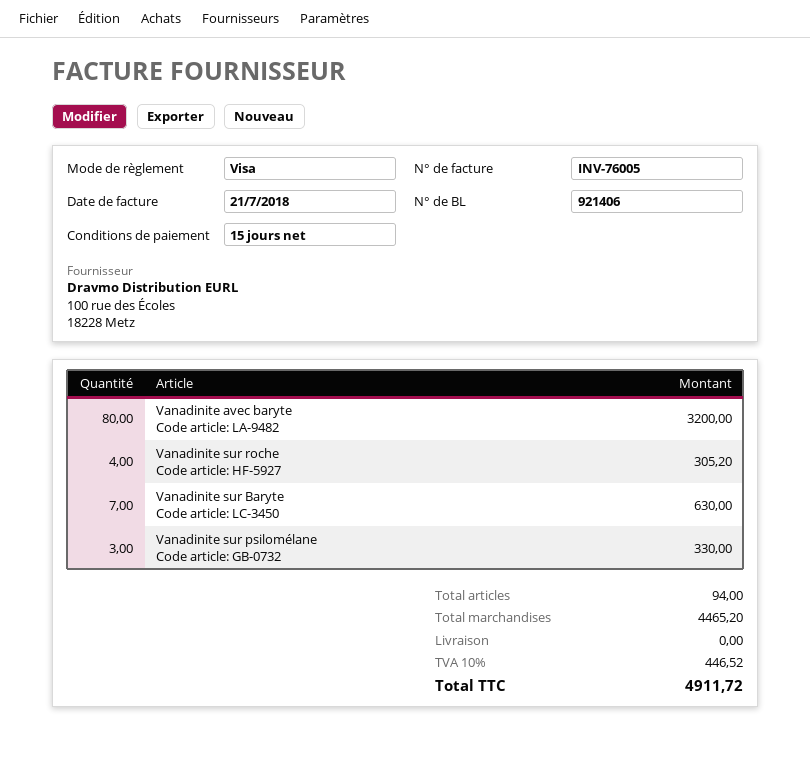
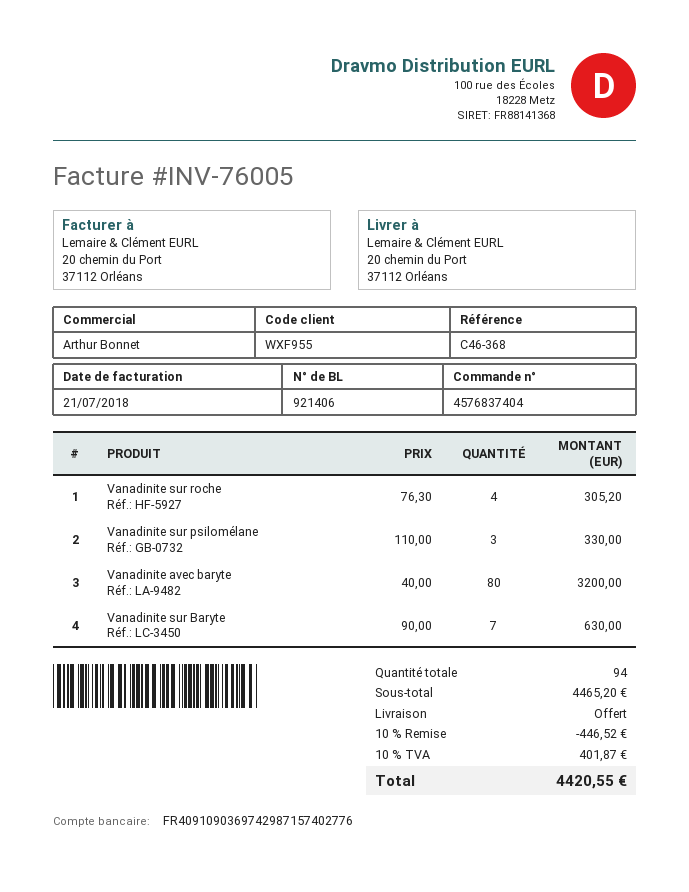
discount: none -> 10% = 446.52
tax: 10% = 446.52 -> 10% = 401.87
total: 4911.72 -> 4420.55

